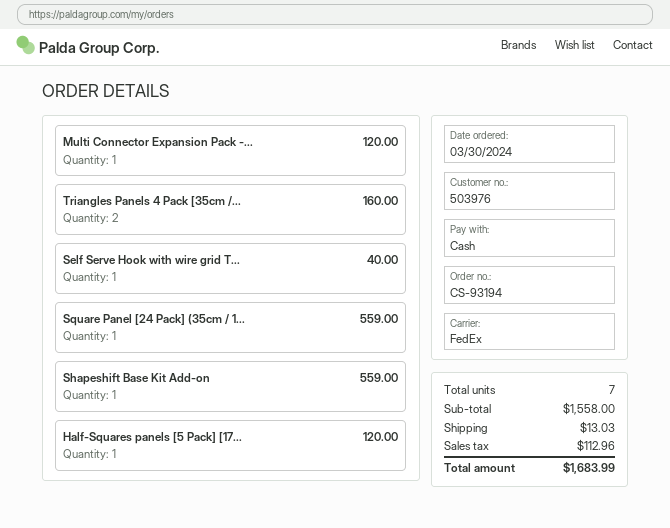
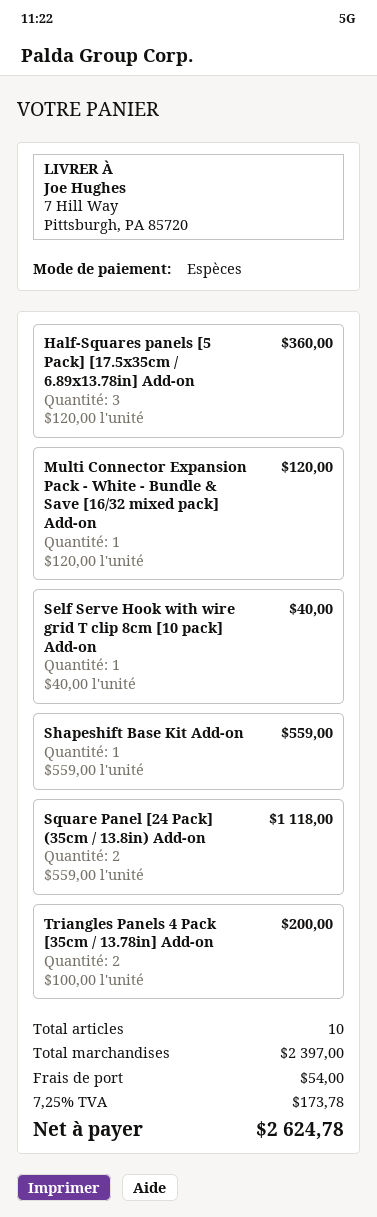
Triangles Panels 4 Pack [35cm /...: 2 for 160.00 -> 2 for 200.00
Square Panel [24 Pack] (35cm / 1...: 1 for 559.00 -> 2 for 1118.00
Half-Squares panels [5 Pack] [17...: 1 for 120.00 -> 3 for 360.00
total quantity: 7 -> 10
subtotal: 1558.00 -> 2397.00
shipping: 13.03 -> 54.00
tax: 112.96 -> 173.78
total: 1683.99 -> 2624.78

